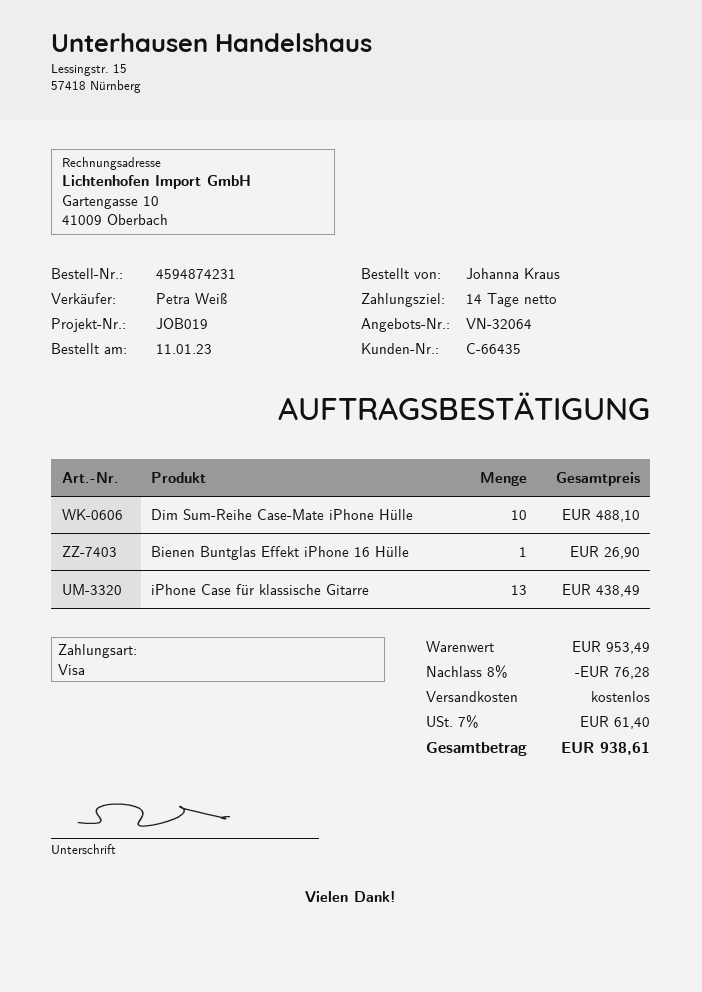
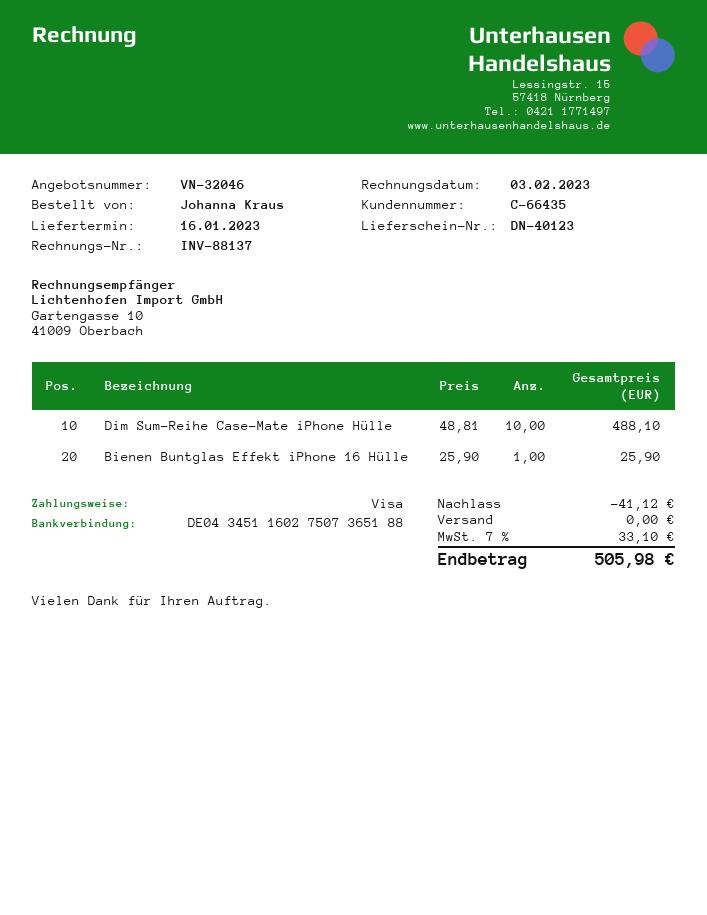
quote number: VN-32064 -> VN-32046
Bienen Buntglas Effekt iPhone 16 Hülle: 1 for 26.90 -> 1 for 25.90
iPhone Case für klassische Gitarre: 13 for 438.49 -> none
discount: 76.28 -> 41.12
tax: 7% = 61.40 -> 7% = 33.10
total: 938.61 -> 505.98

